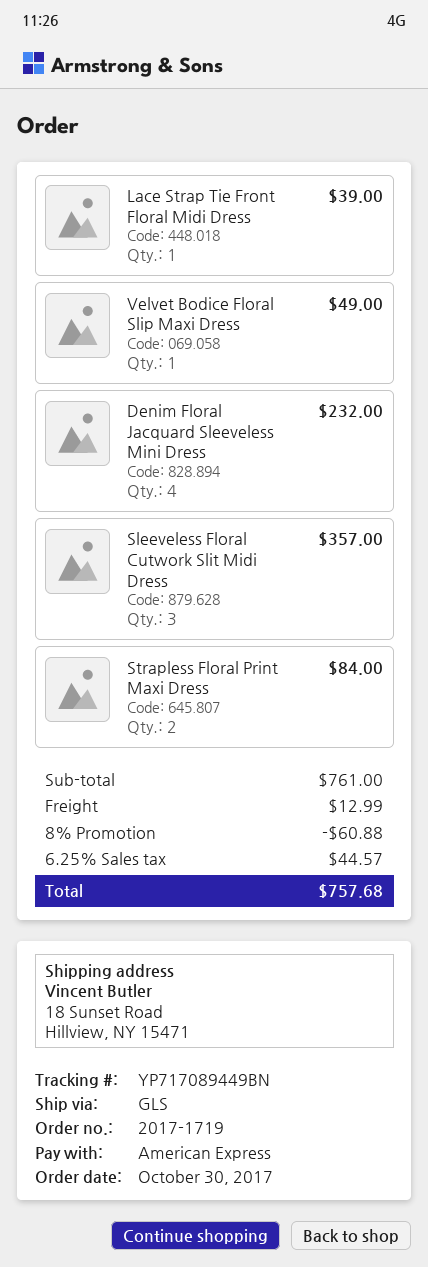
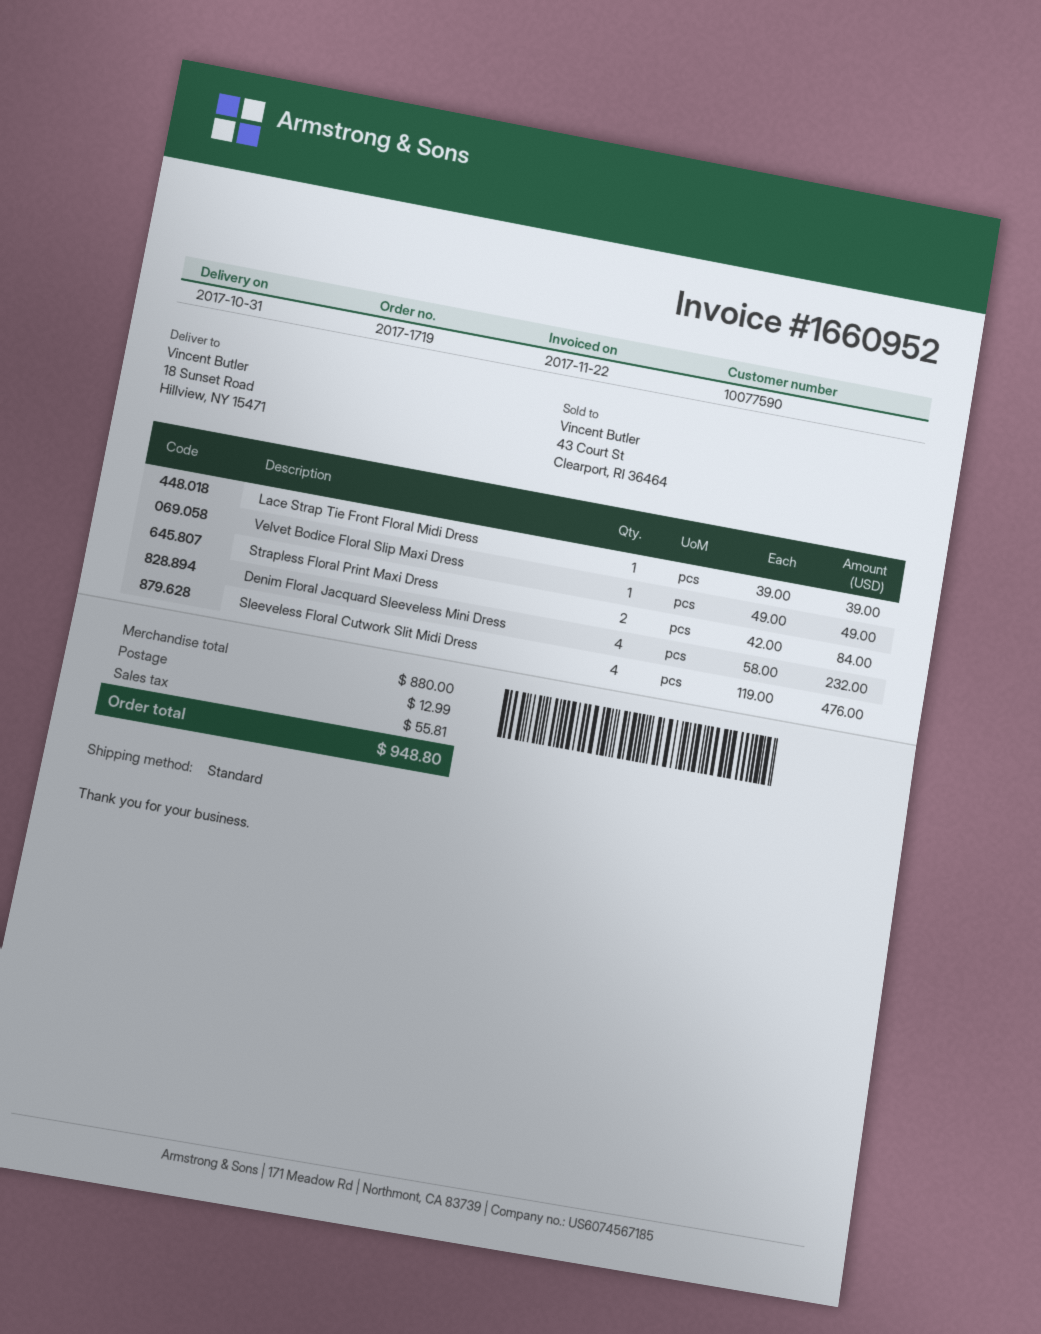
shipping method: GLS -> standard
Sleeveless Floral Cutwork Slit Midi Dress: 3 for 357.00 -> 4 for 476.00
subtotal: 761.00 -> 880.00
discount: 8% = 60.88 -> none
tax: 44.57 -> 55.81
total: 757.68 -> 948.80

